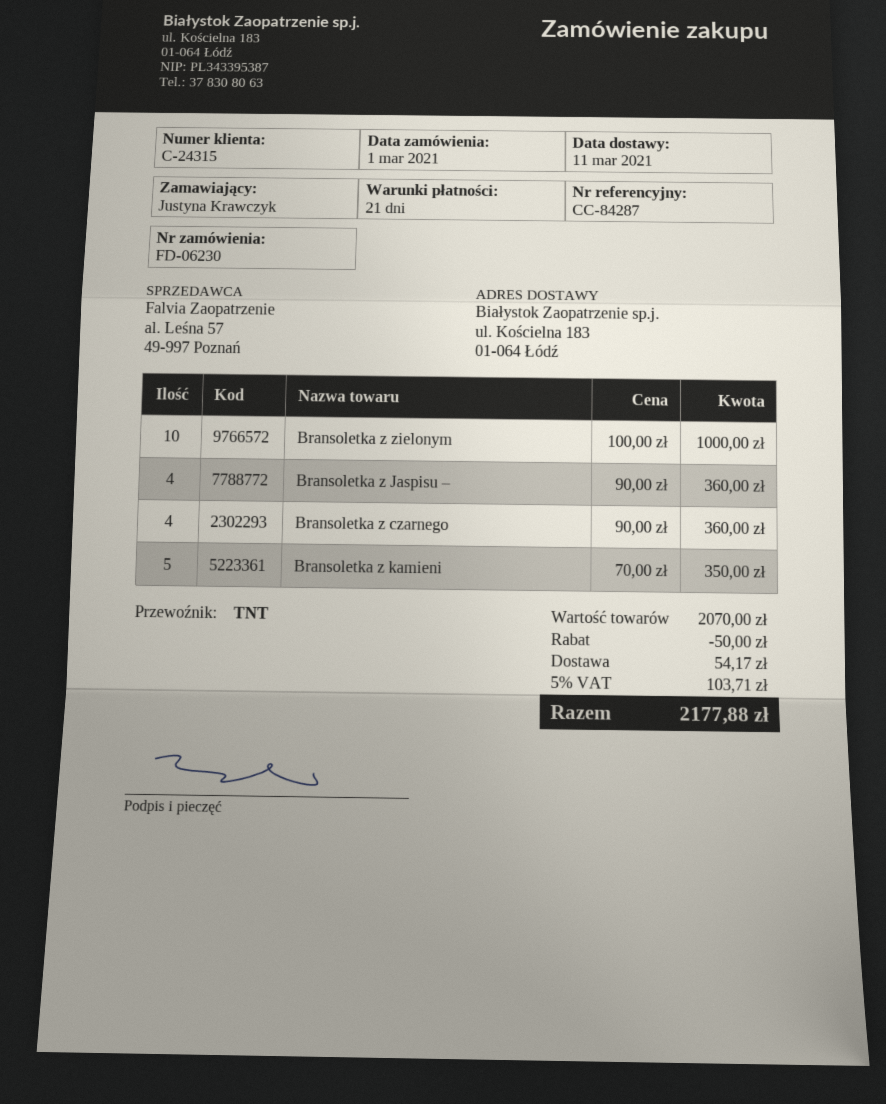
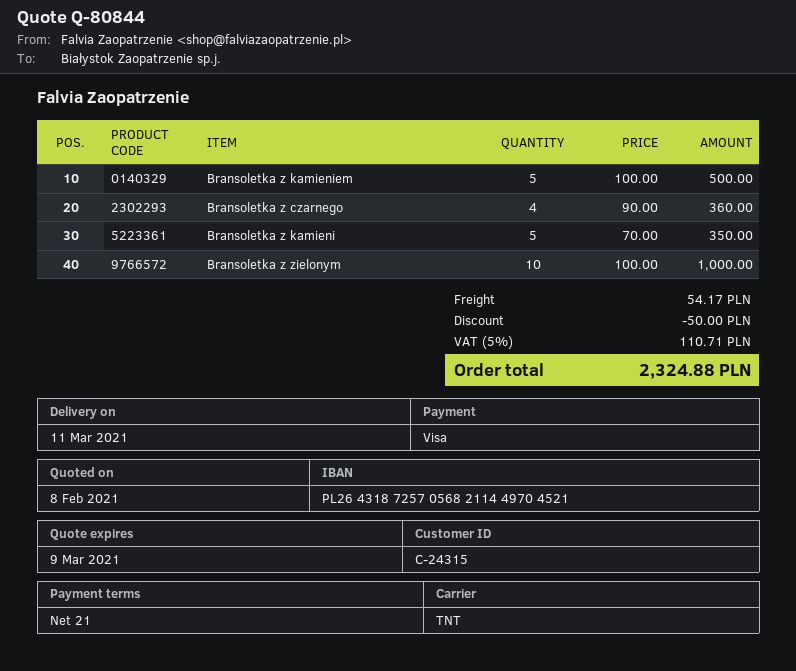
Bransoletka z Jaspisu –: 4 x 90.00 = 360.00 -> none
Bransoletka z kamieniem: none -> 5 x 100.00 = 500.00
tax: 5% = 103.71 -> 5% = 110.71
total: 2177.88 -> 2324.88

